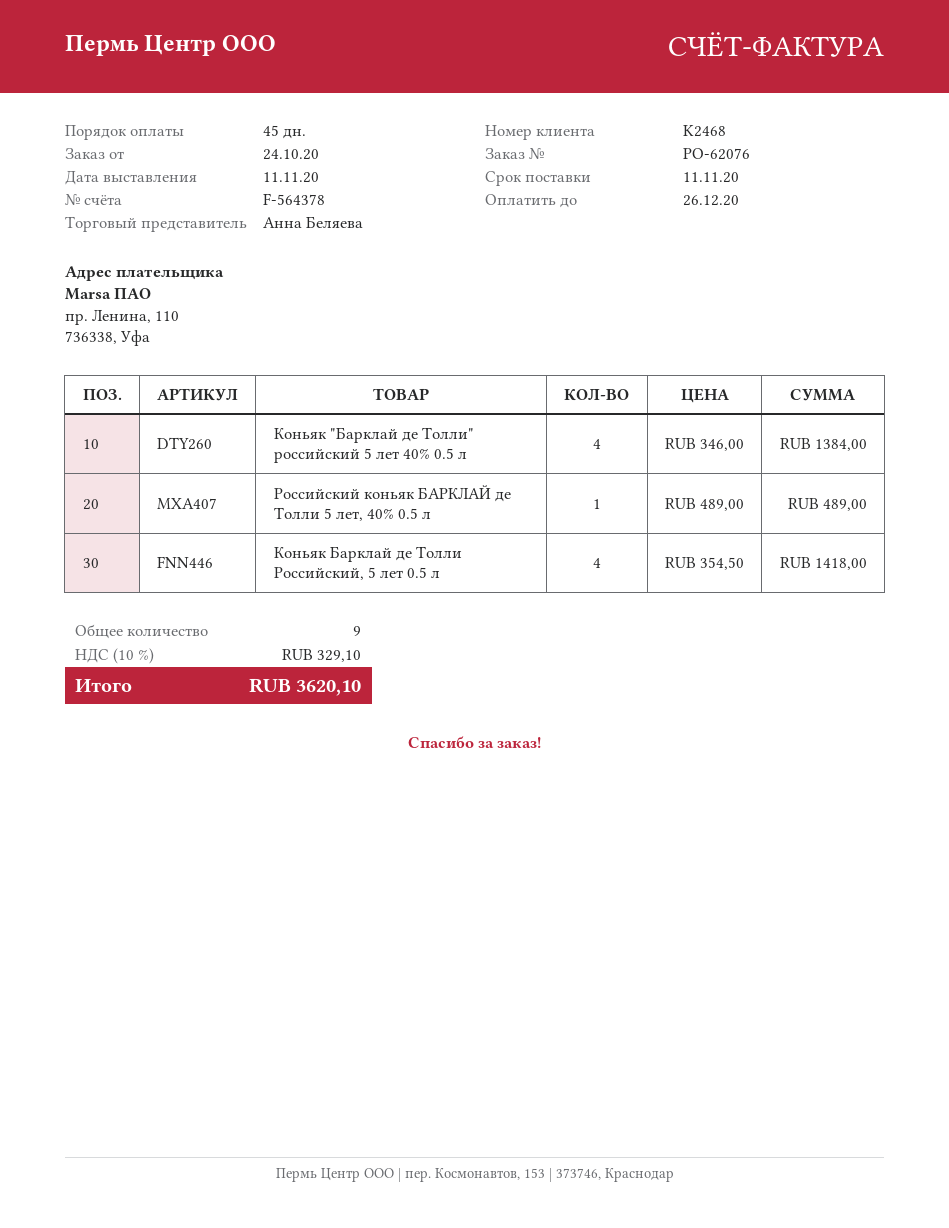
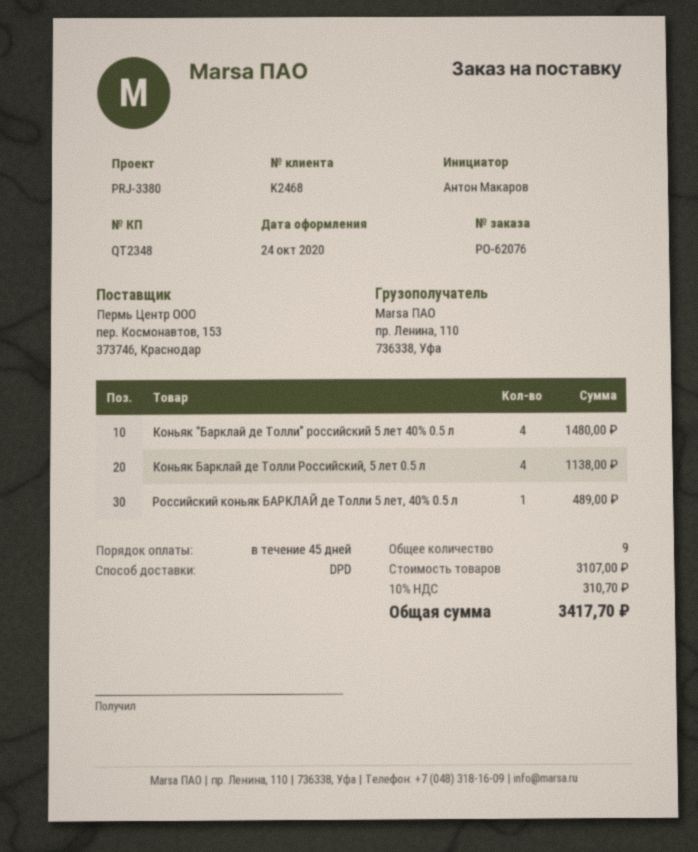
Коньяк "Барклай де Толли" российский 5 лет 40% 0.5 л: 4 for 1384.00 -> 4 for 1480.00
Коньяк Барклай де Толли Российский, 5 лет 0.5 л: 4 for 1418.00 -> 4 for 1138.00
tax: 10% = 329.10 -> 10% = 310.70
total: 3620.10 -> 3417.70

